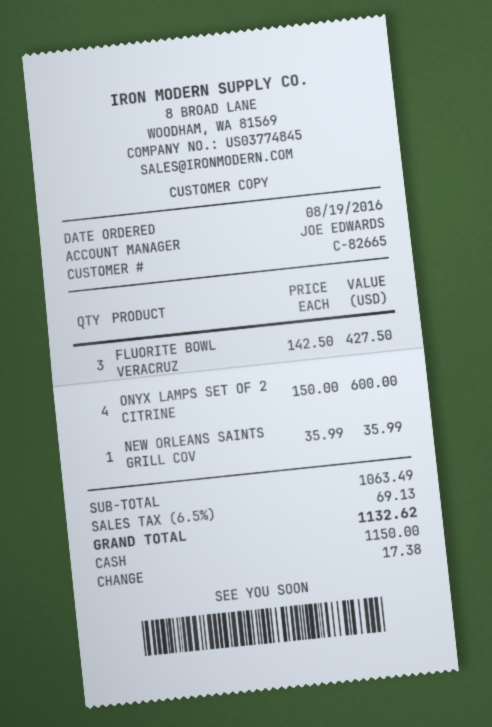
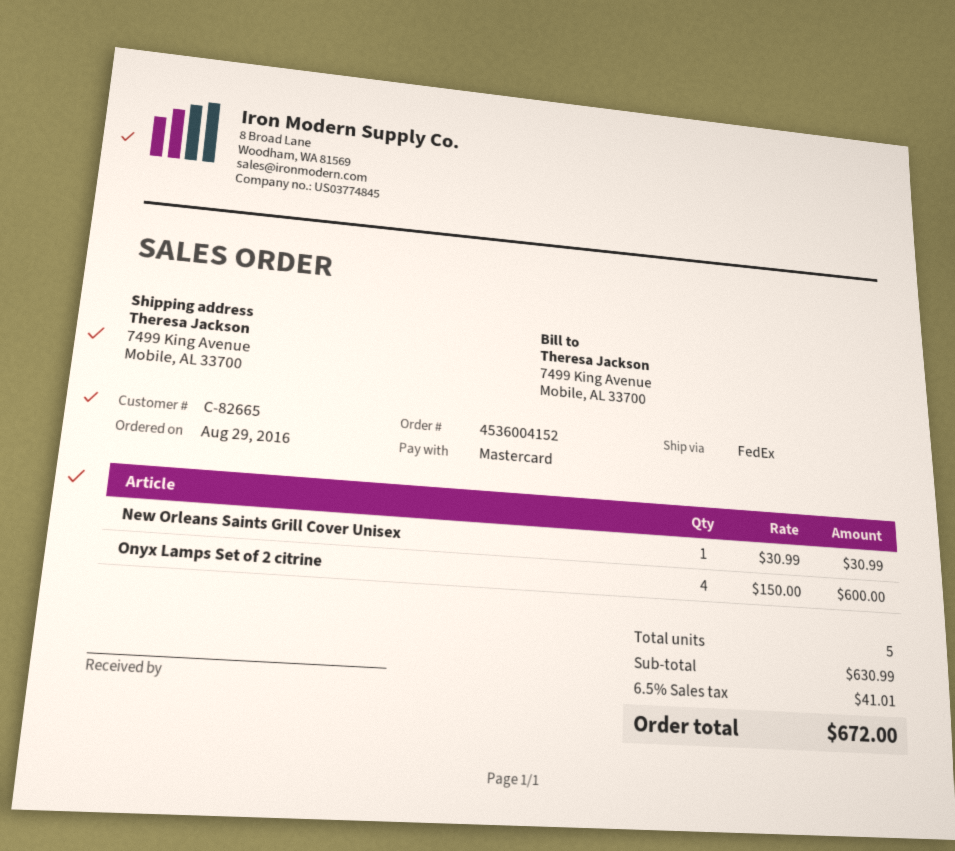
order date: 2016-08-19 -> 2016-08-29
payment method: cash -> Mastercard
FLUORITE BOWL VERACRUZ: 3 x 142.50 = 427.50 -> none
NEW ORLEANS SAINTS GRILL COV: 1 x 35.99 = 35.99 -> 1 x 30.99 = 30.99
subtotal: 1063.49 -> 630.99
tax: 6.5% = 69.13 -> 6.5% = 41.01
total: 1132.62 -> 672.00

